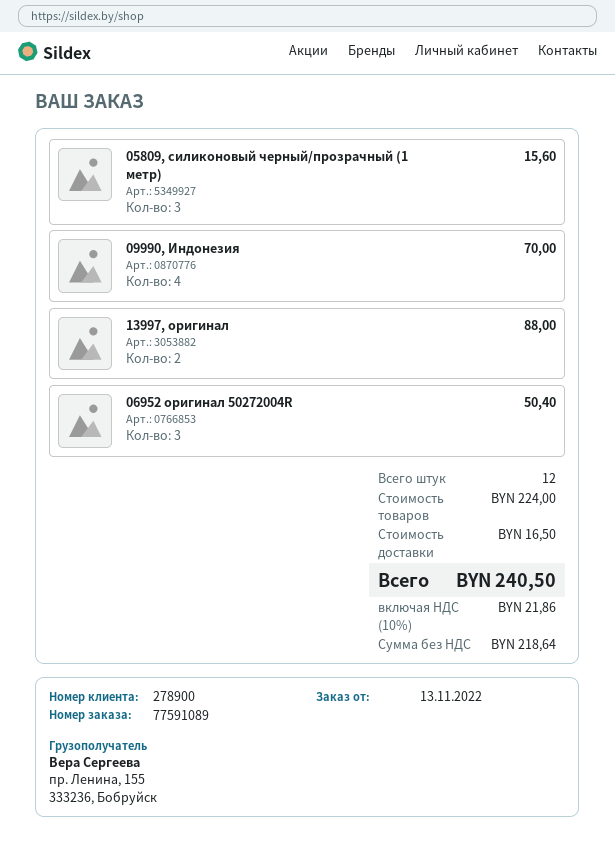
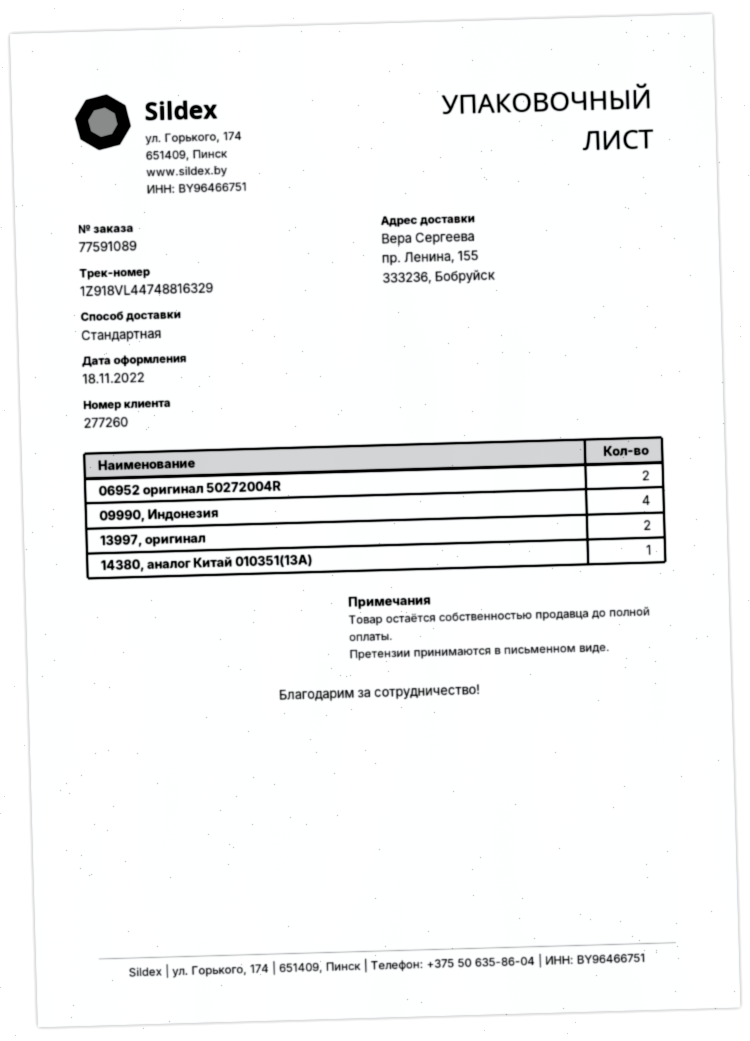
order date: 2022-11-13 -> 2022-11-18
customer number: 278900 -> 277260
05809, силиконовый черный/прозрачный (1 метр): 3 -> none
06952 оригинал 50272004R: 3 -> 2
14380, аналог Китай 010351(13А): none -> 1

